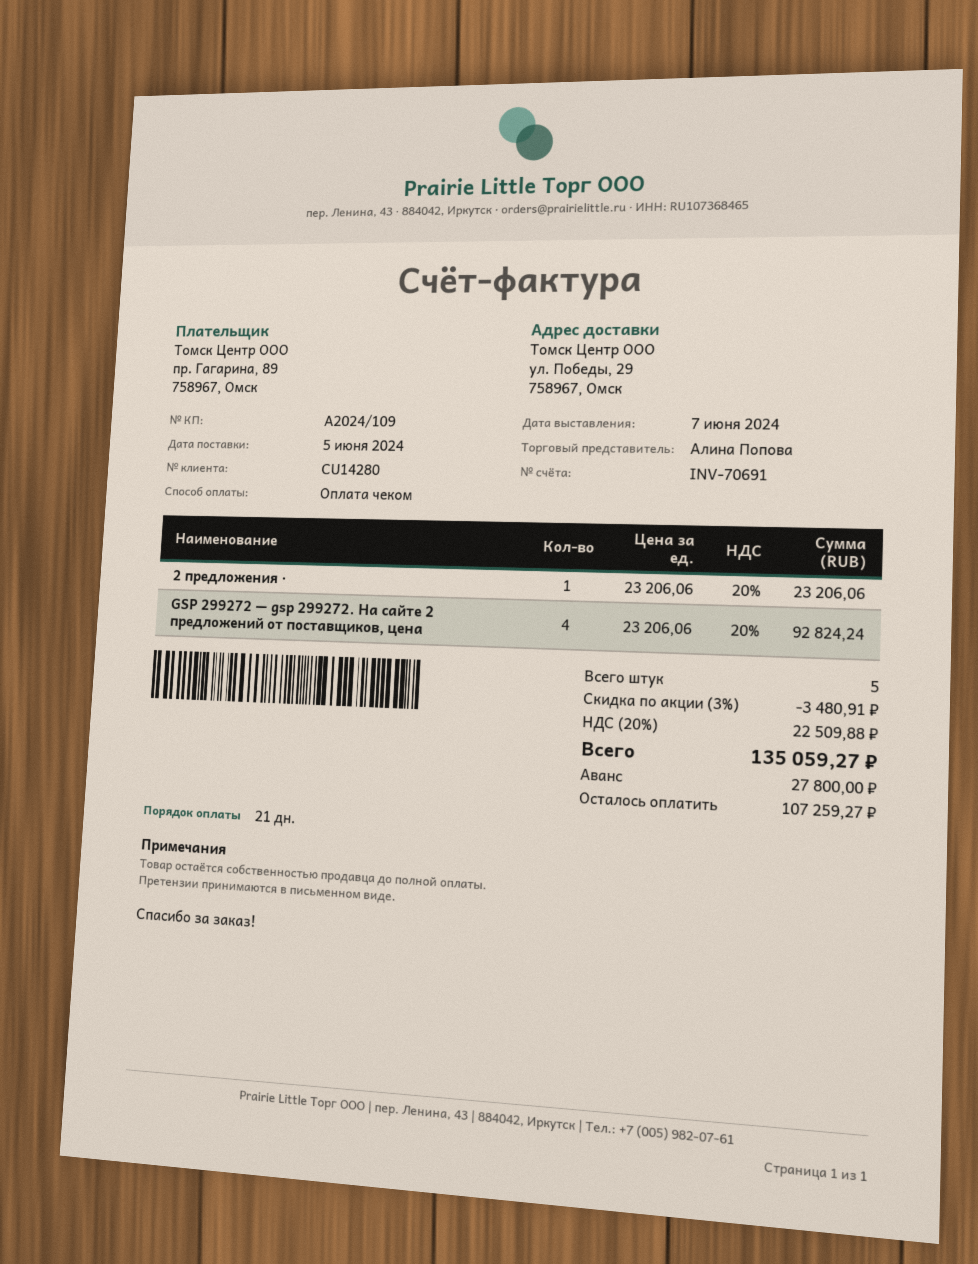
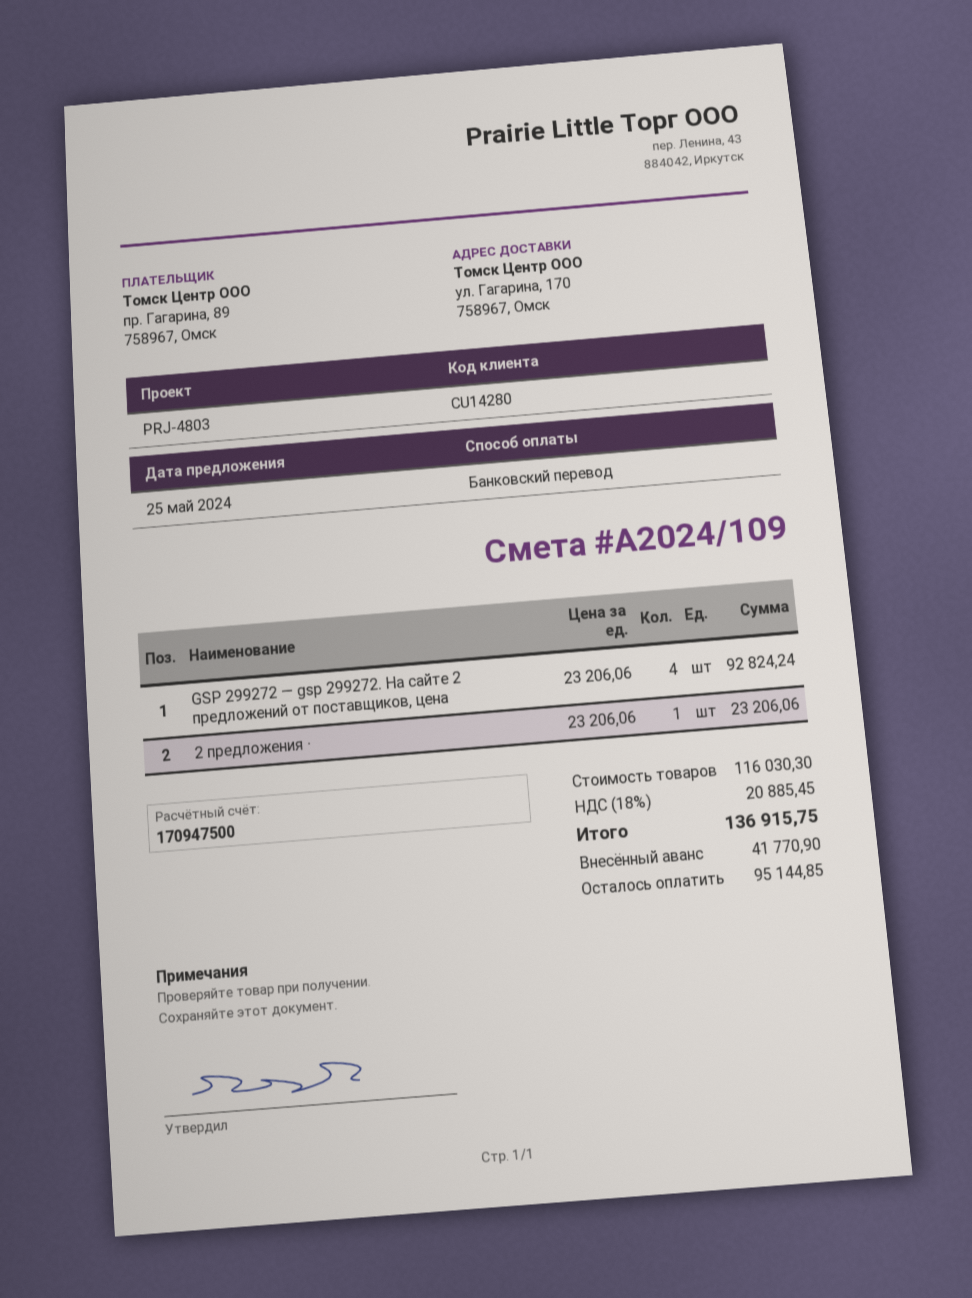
payment method: cheque -> bank transfer
ship to: ул. Победы, 29, 758967, Омск -> ул. Гагарина, 170, 758967, Омск
discount: 3% = 3480.91 -> none
tax: 20% = 22509.88 -> 18% = 20885.45
total: 135059.27 -> 136915.75
deposit: 27800.00 -> 41770.90
balance: 107259.27 -> 95144.85

